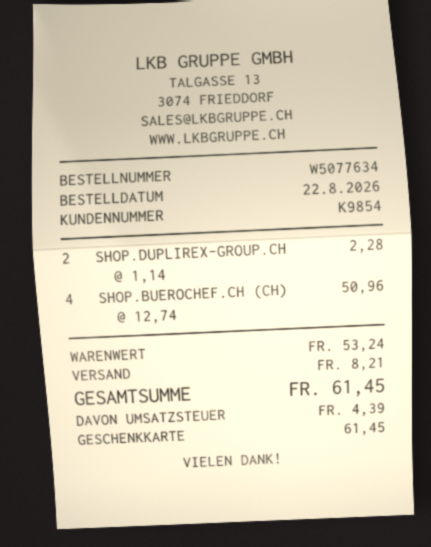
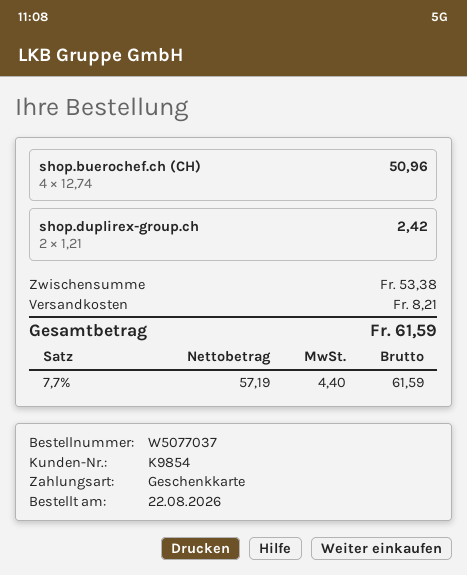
order number: W5077634 -> W5077037
SHOP.DUPLIREX-GROUP.CH: 2 x 1.14 = 2.28 -> 2 x 1.21 = 2.42
subtotal: 53.24 -> 53.38
tax: 4.39 -> 4.40
total: 61.45 -> 61.59

